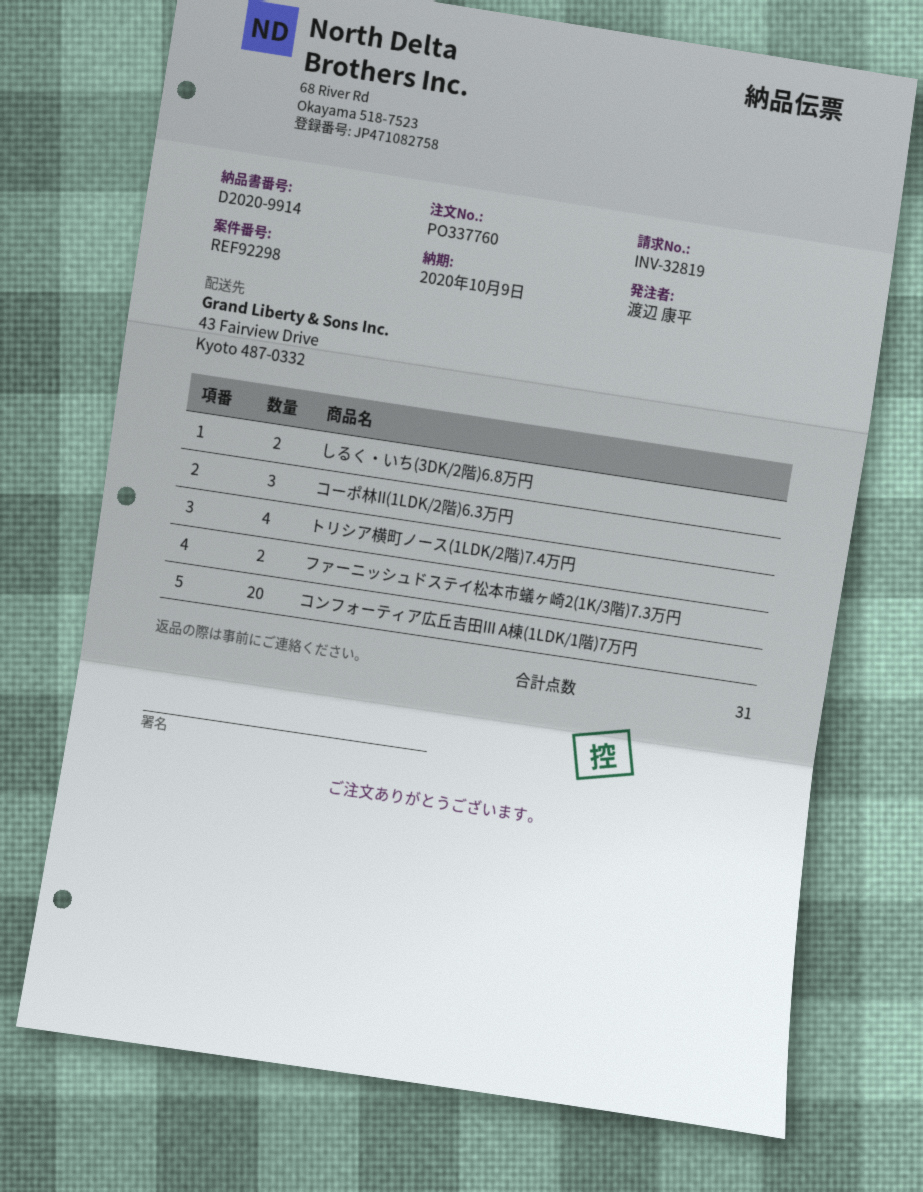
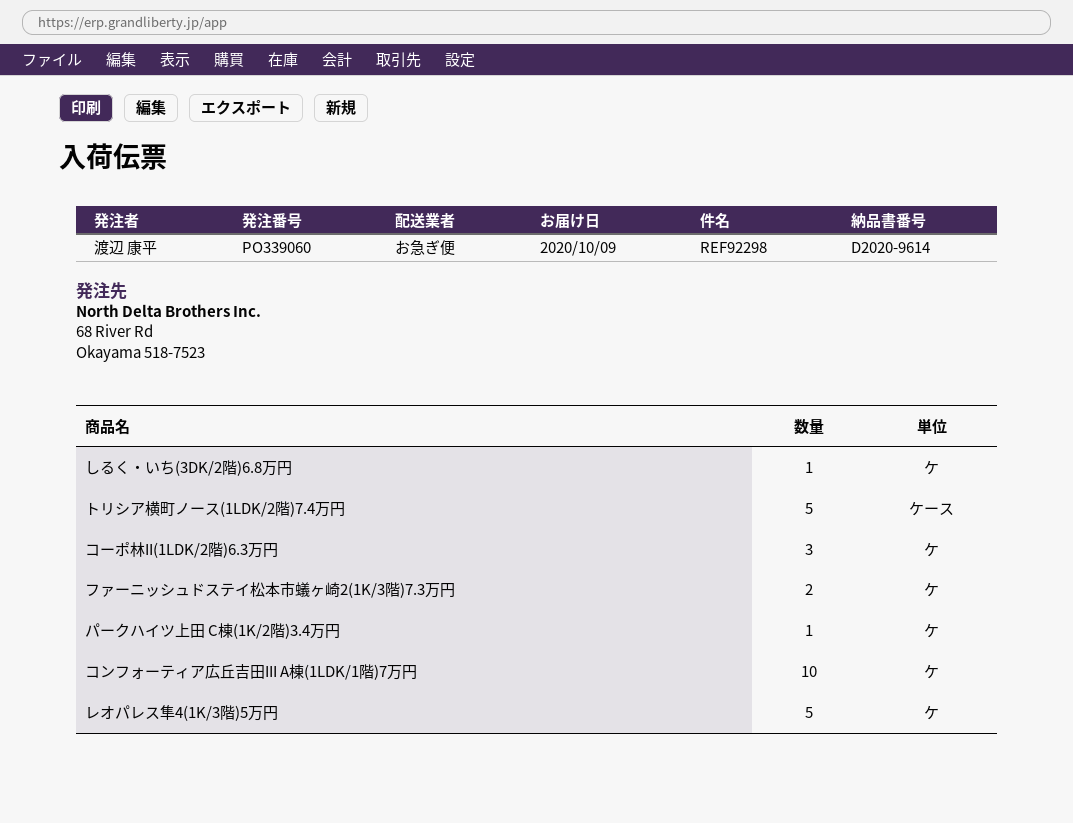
order number: PO337760 -> PO339060
delivery note number: D2020-9914 -> D2020-9614
しるく・いち(3DK/2階)6.8万円: 2 -> 1
トリシア横町ノース(1LDK/2階)7.4万円: 4 -> 5
コンフォーティア広丘吉田III A棟(1LDK/1階)7万円: 20 -> 10
パークハイツ上田 C棟(1K/2階)3.4万円: none -> 1
レオパレス隼4(1K/3階)5万円: none -> 5

